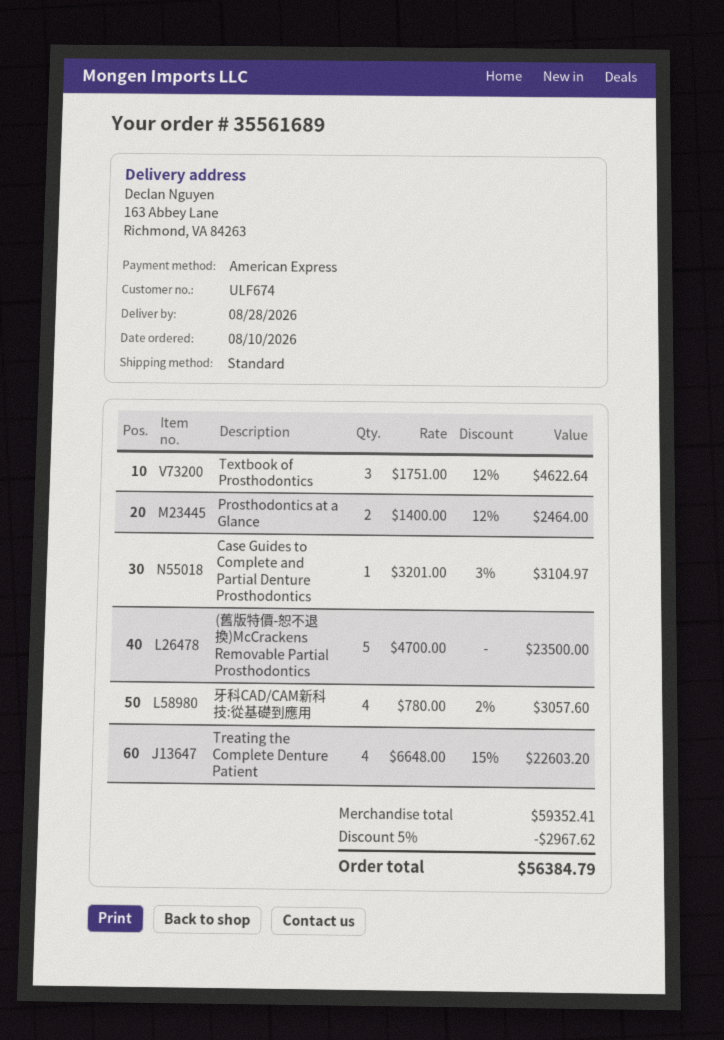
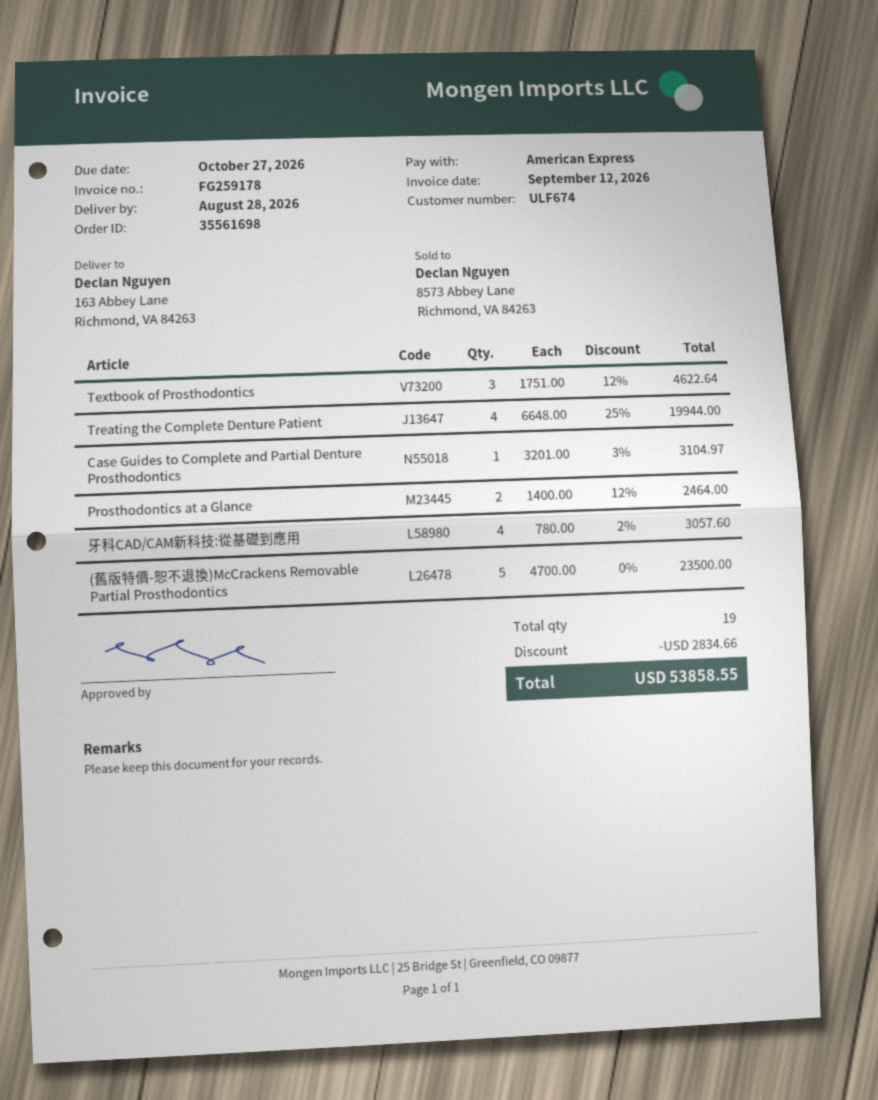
order number: 35561689 -> 35561698
Treating the Complete Denture Patient: 4 x 6648.00 - 15% = 22603.20 -> 4 x 6648.00 - 25% = 19944.00
discount: 2967.62 -> 2834.66
total: 56384.79 -> 53858.55

